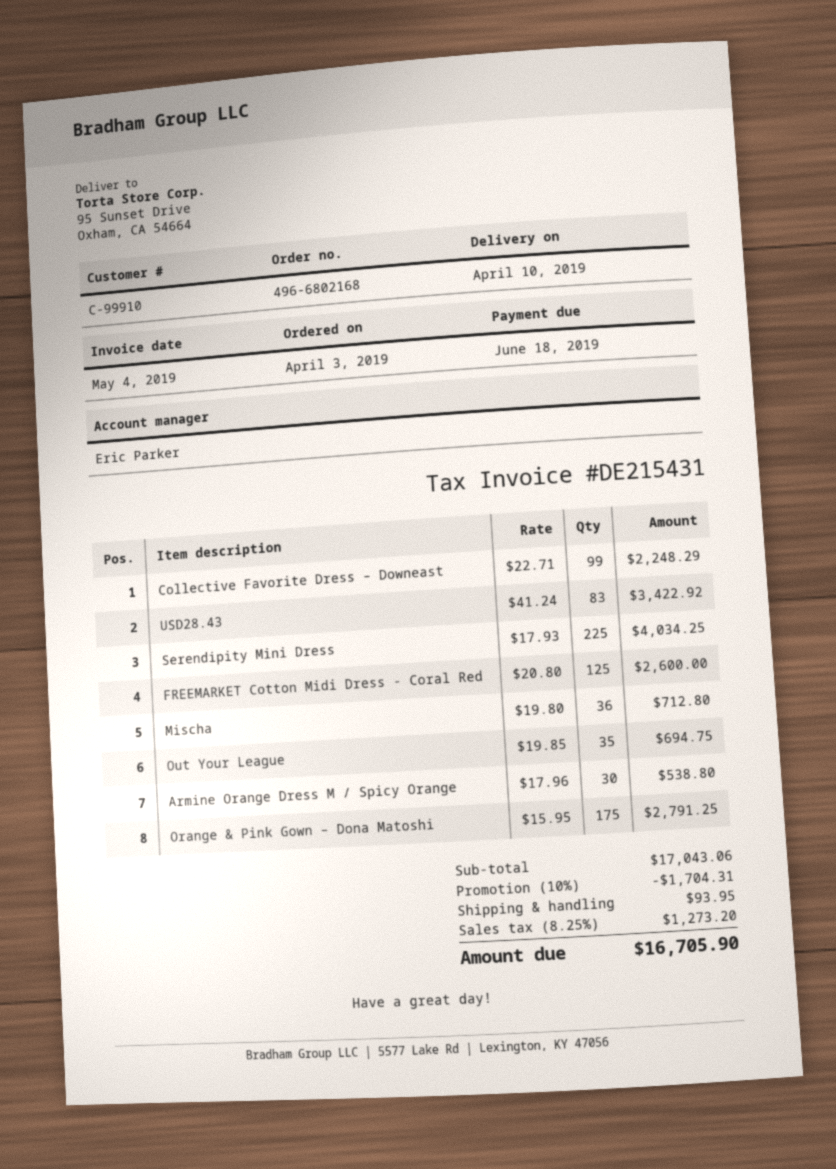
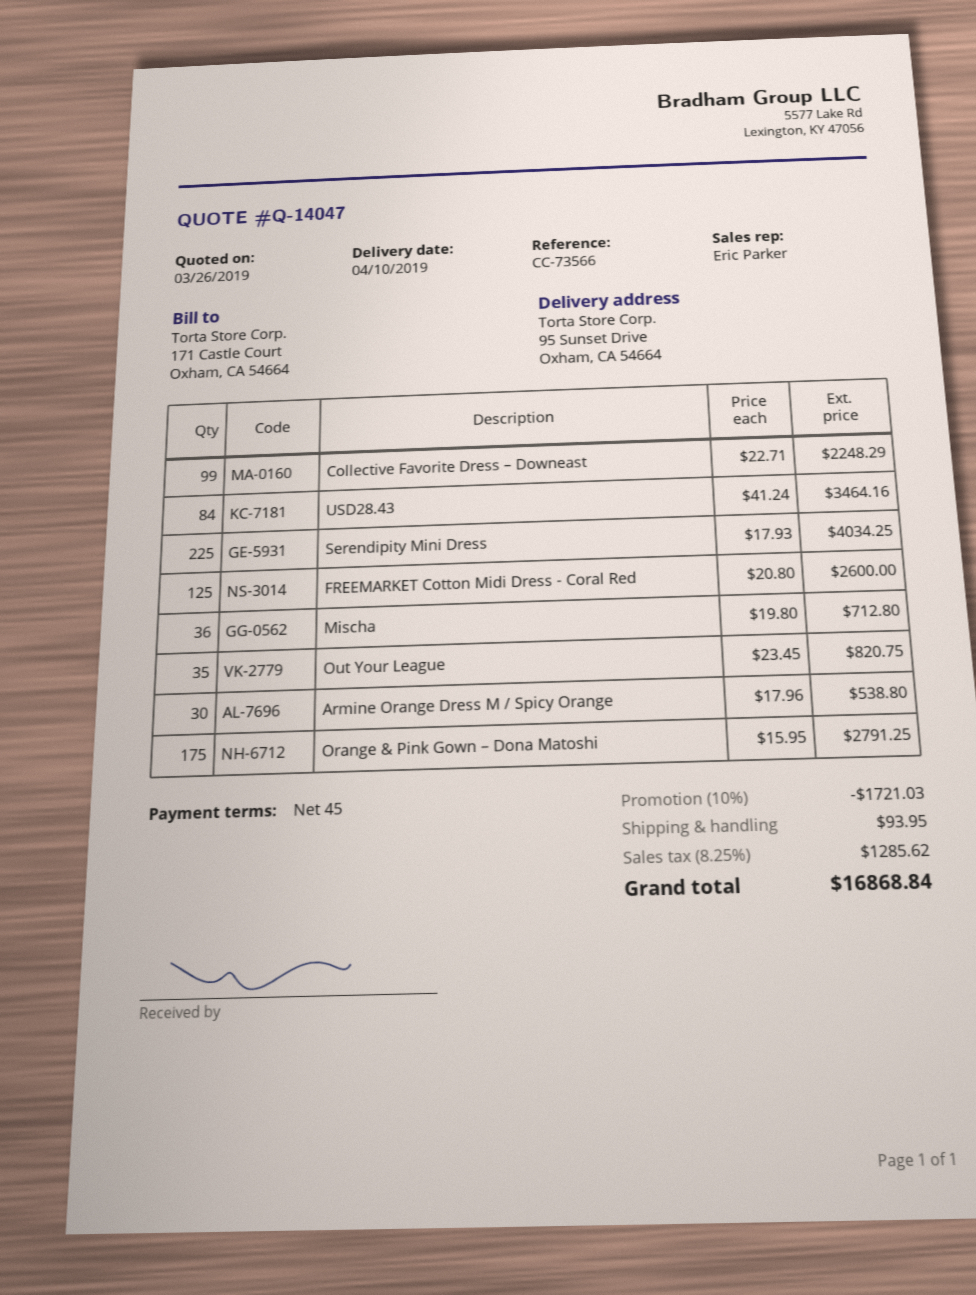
USD28.43: 83 x 41.24 = 3422.92 -> 84 x 41.24 = 3464.16
Out Your League: 35 x 19.85 = 694.75 -> 35 x 23.45 = 820.75
discount: 10% = 1704.31 -> 10% = 1721.03
tax: 8.25% = 1273.20 -> 8.25% = 1285.62
total: 16705.90 -> 16868.84

